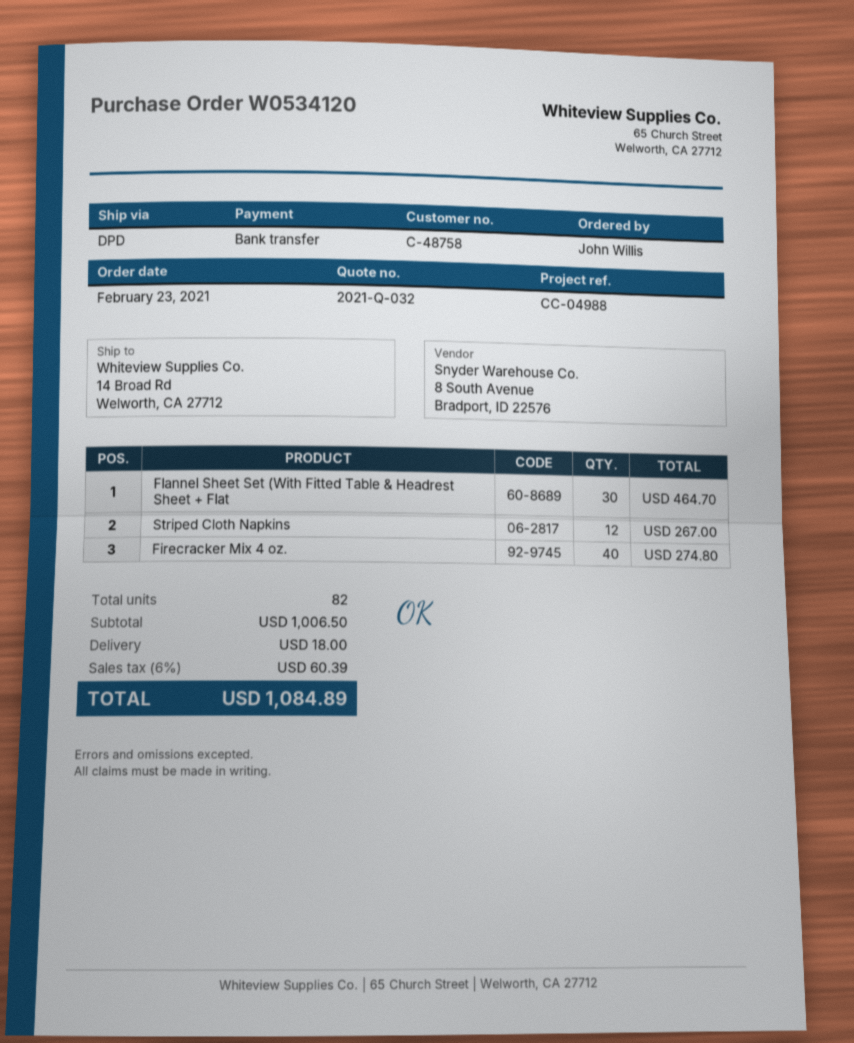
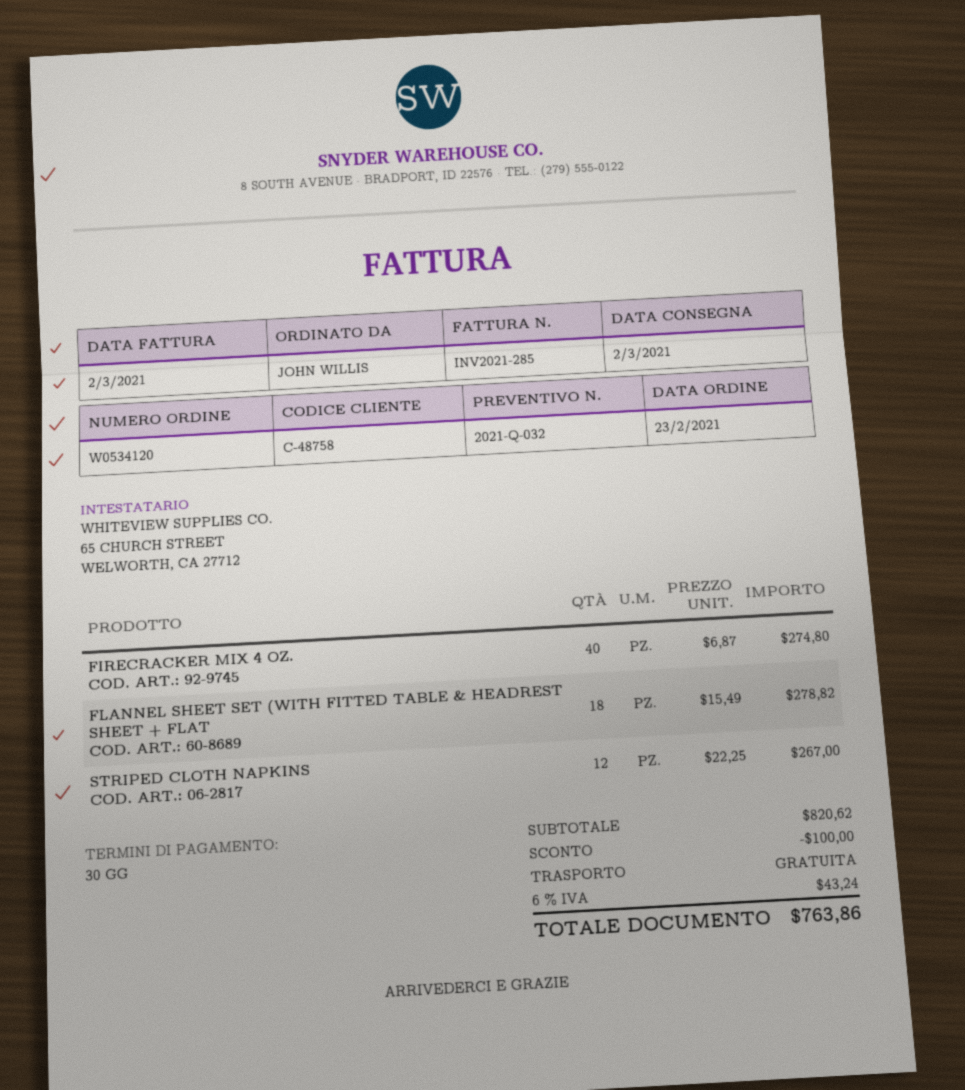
Flannel Sheet Set (With Fitted Table & Headrest Sheet + Flat: 30 for 464.70 -> 18 for 278.82
subtotal: 1006.50 -> 820.62
discount: none -> 100.00
shipping: 18.00 -> 0.00
tax: 6% = 60.39 -> 6% = 43.24
total: 1084.89 -> 763.86

